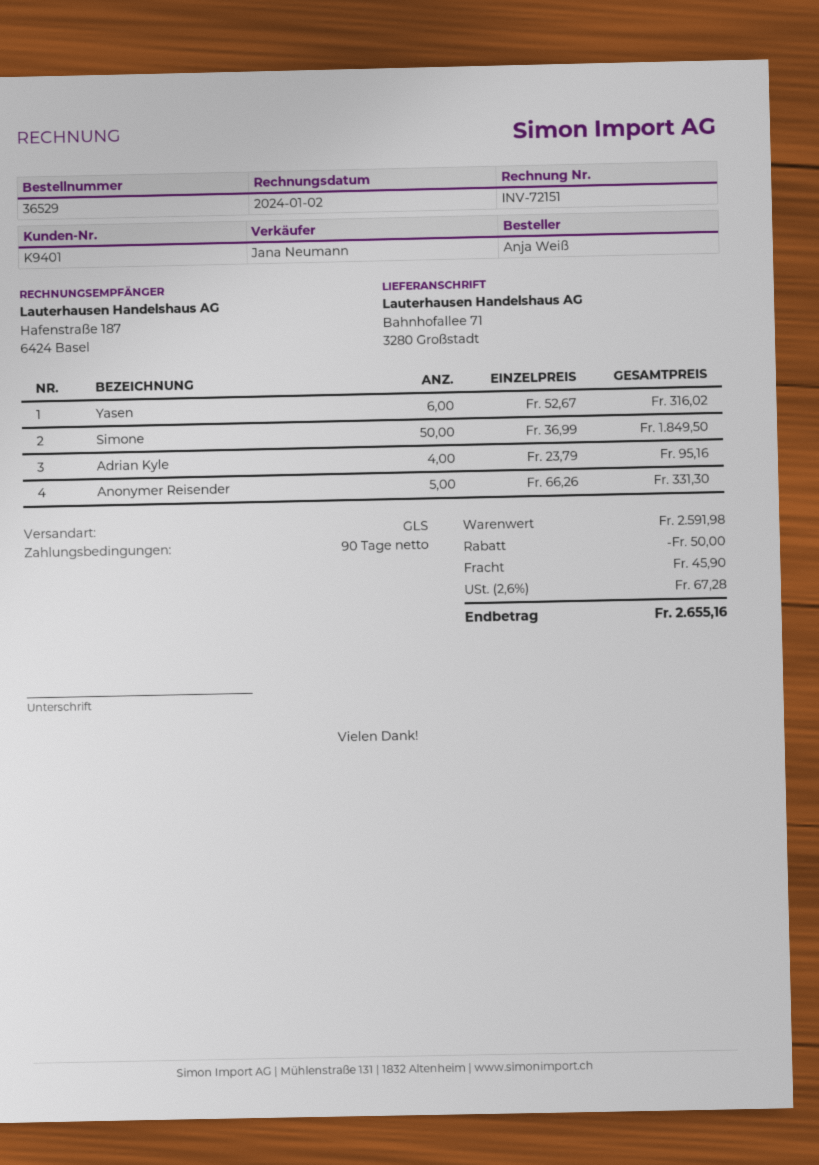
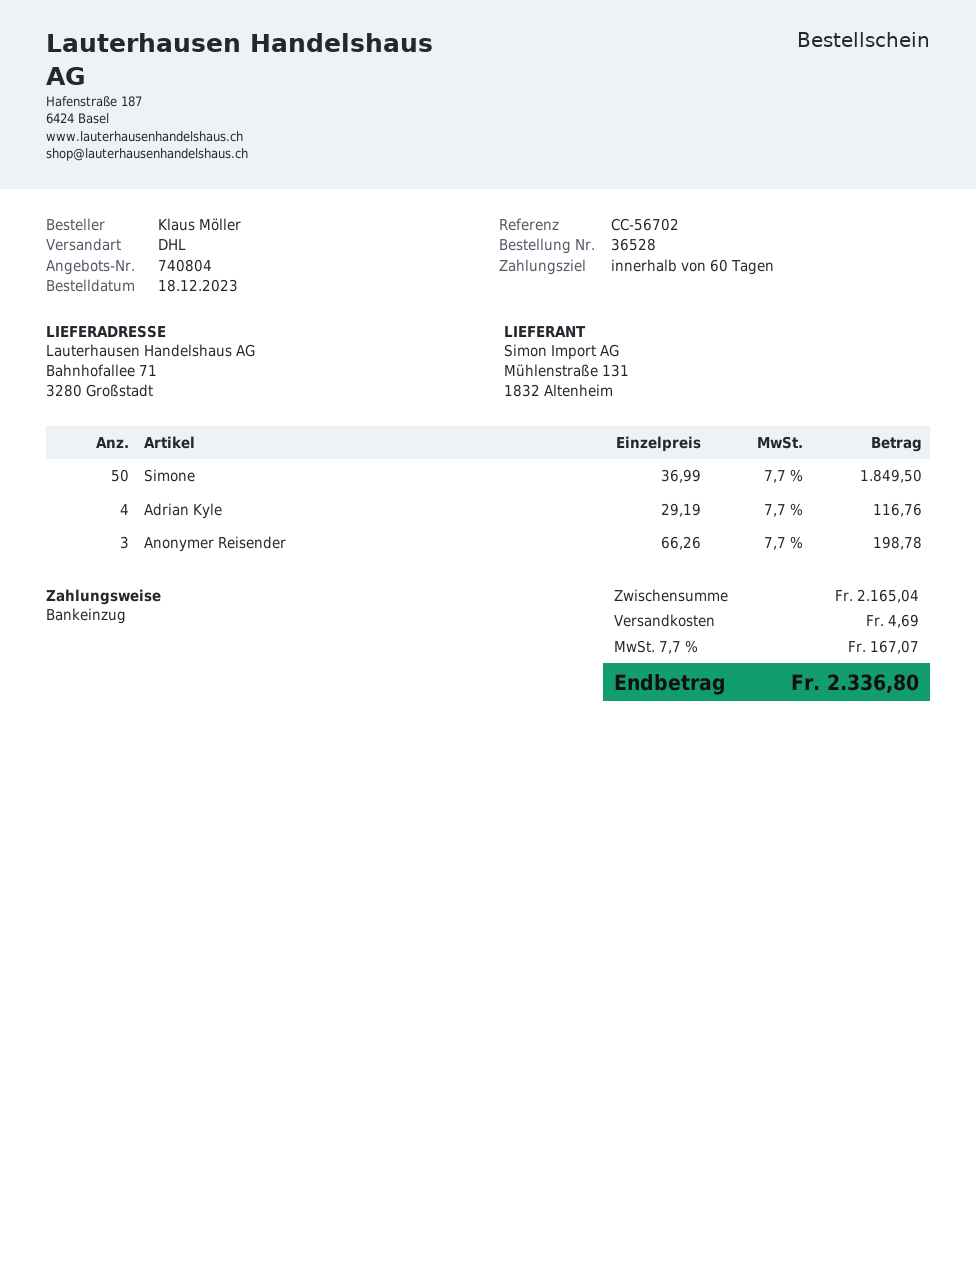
order number: 36529 -> 36528
payment terms: 90 days -> 60 days
ordered by: Anja Weiß -> Klaus Möller
shipping method: GLS -> DHL
Yasen: 6 x 52.67 = 316.02 -> none
Adrian Kyle: 4 x 23.79 = 95.16 -> 4 x 29.19 = 116.76
Anonymer Reisender: 5 x 66.26 = 331.30 -> 3 x 66.26 = 198.78
subtotal: 2591.98 -> 2165.04
discount: 50.00 -> none
shipping: 45.90 -> 4.69
tax: 2.6% = 67.28 -> 7.7% = 167.07
total: 2655.16 -> 2336.80

